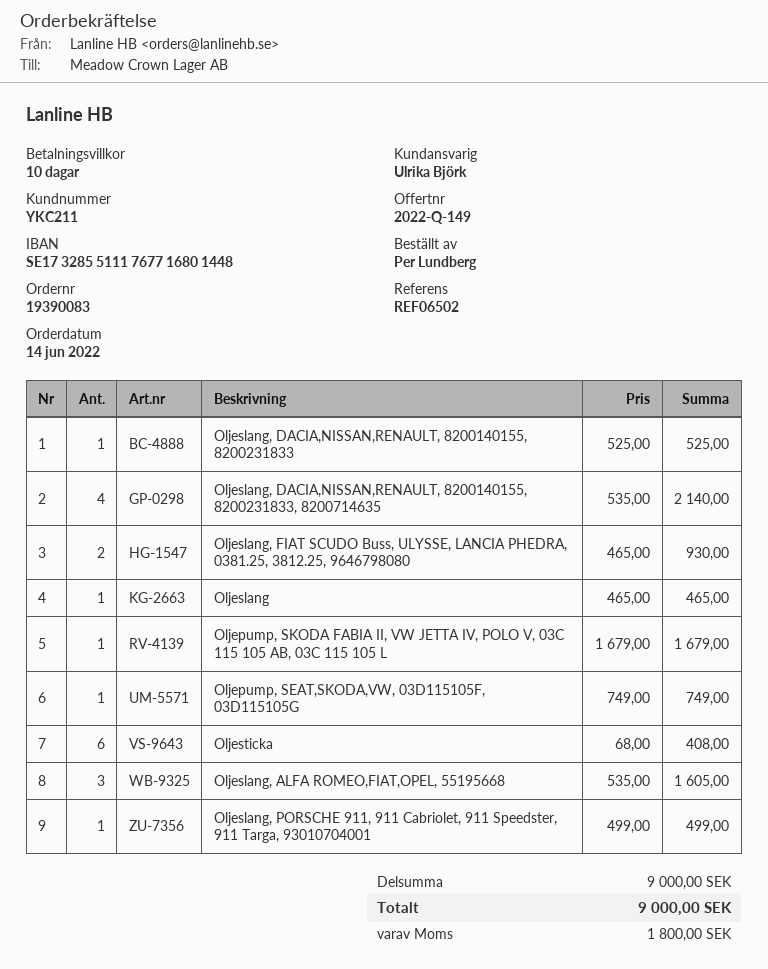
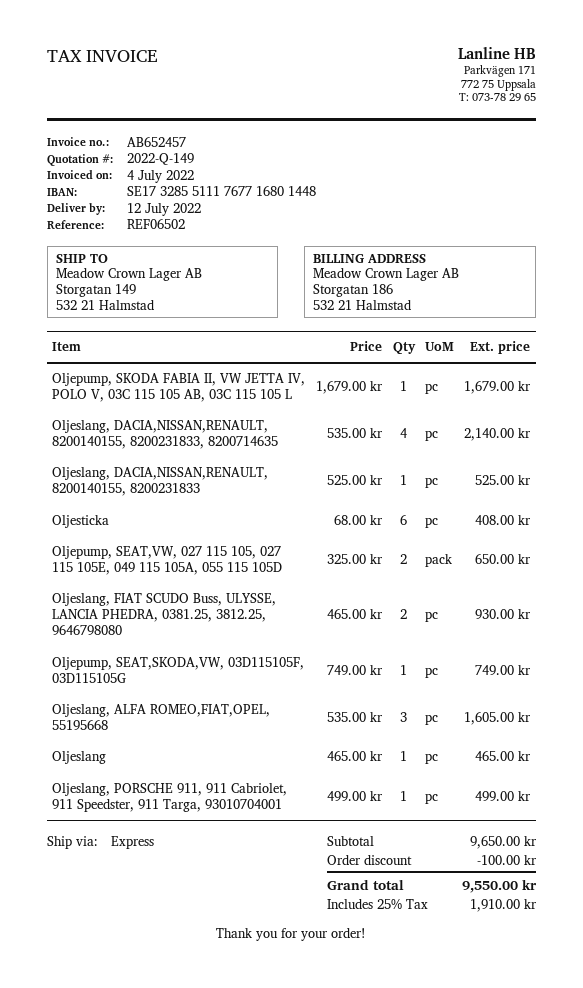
Oljepump, SEAT,VW, 027 115 105, 027 115 105E, 049 115 105A, 055 115 105D: none -> 2 x 325.00 = 650.00
subtotal: 9000.00 -> 9650.00
discount: none -> 100.00
tax: 1800.00 -> 1910.00
total: 9000.00 -> 9550.00

